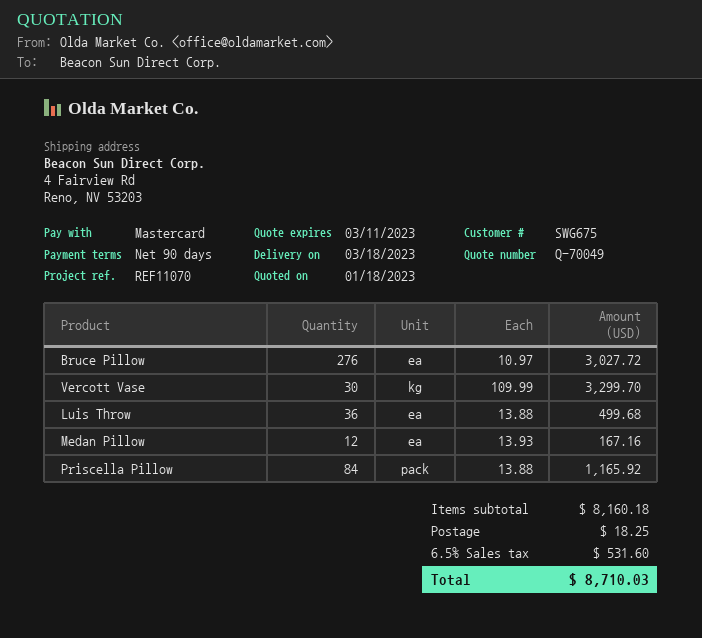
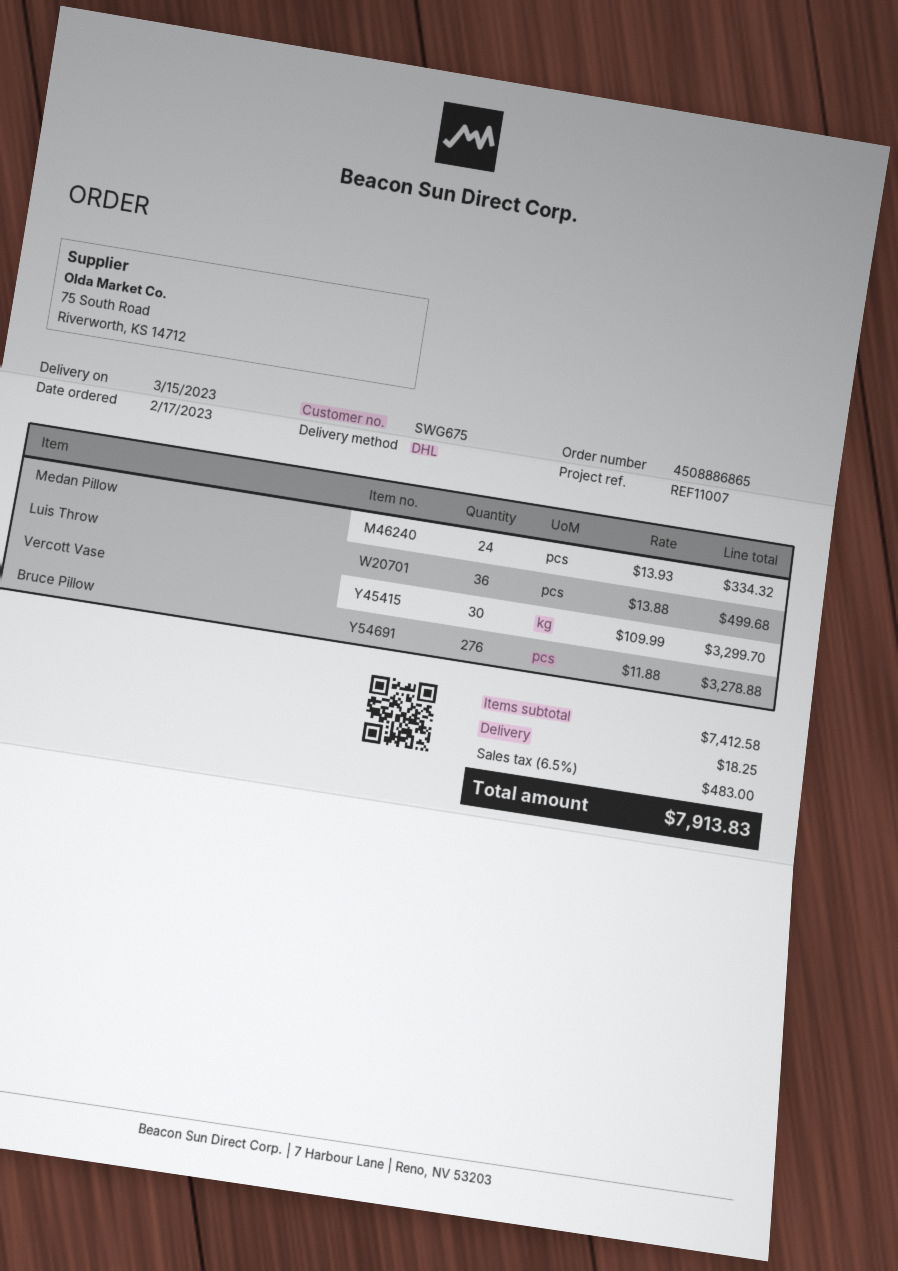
delivery date: 2023-03-18 -> 2023-03-15
reference: REF11070 -> REF11007
Bruce Pillow: 276 x 10.97 = 3027.72 -> 276 x 11.88 = 3278.88
Medan Pillow: 12 x 13.93 = 167.16 -> 24 x 13.93 = 334.32
Priscella Pillow: 84 x 13.88 = 1165.92 -> none
subtotal: 8160.18 -> 7412.58
tax: 6.5% = 531.60 -> 6.5% = 483.00
total: 8710.03 -> 7913.83

